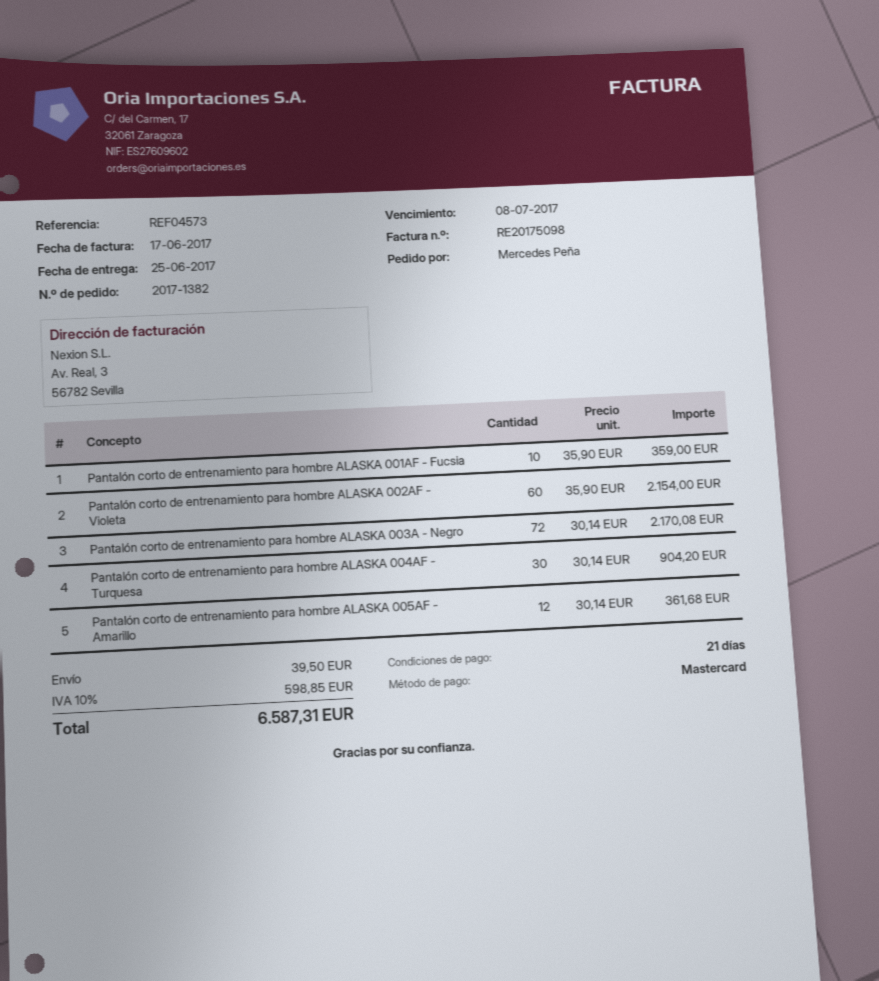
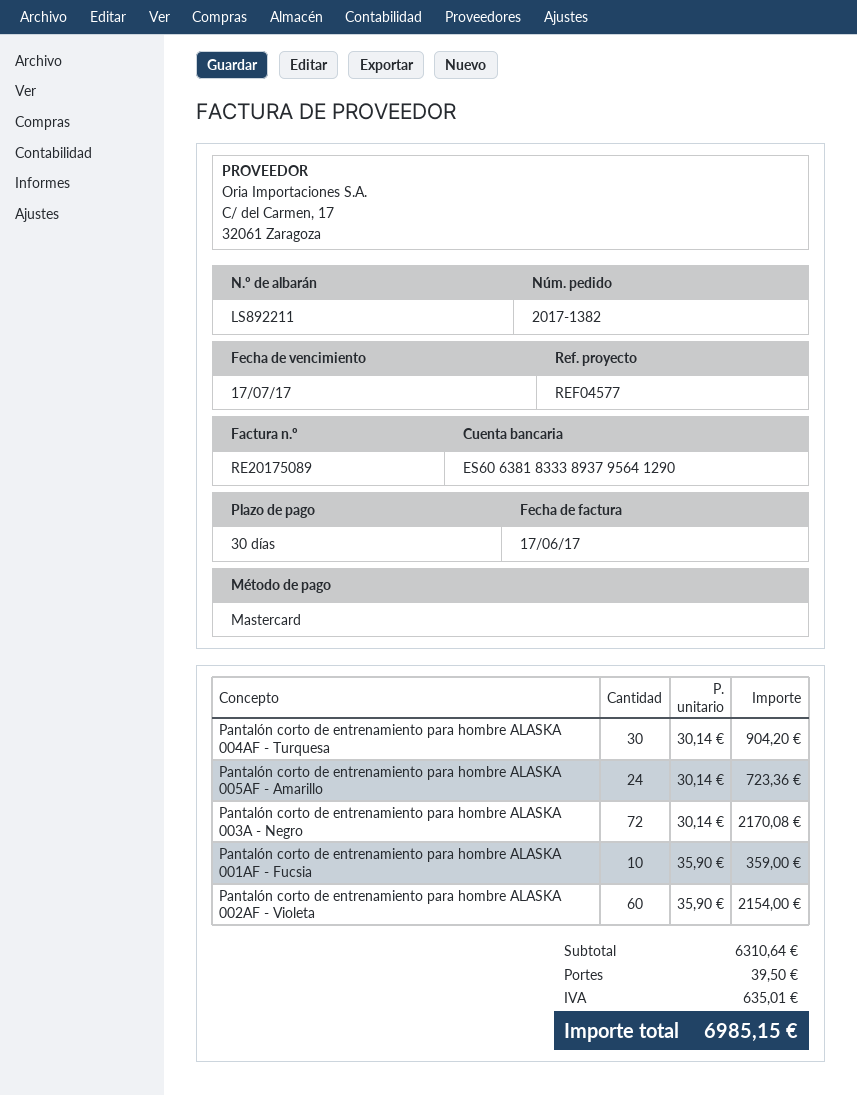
invoice number: RE20175098 -> RE20175089
payment terms: 21 days -> 30 days
due date: 2017-07-08 -> 2017-07-17
reference: REF04573 -> REF04577
Pantalón corto de entrenamiento para hombre ALASKA 005AF - Amarillo: 12 x 30.14 = 361.68 -> 24 x 30.14 = 723.36
tax: 598.85 -> 635.01
total: 6587.31 -> 6985.15

